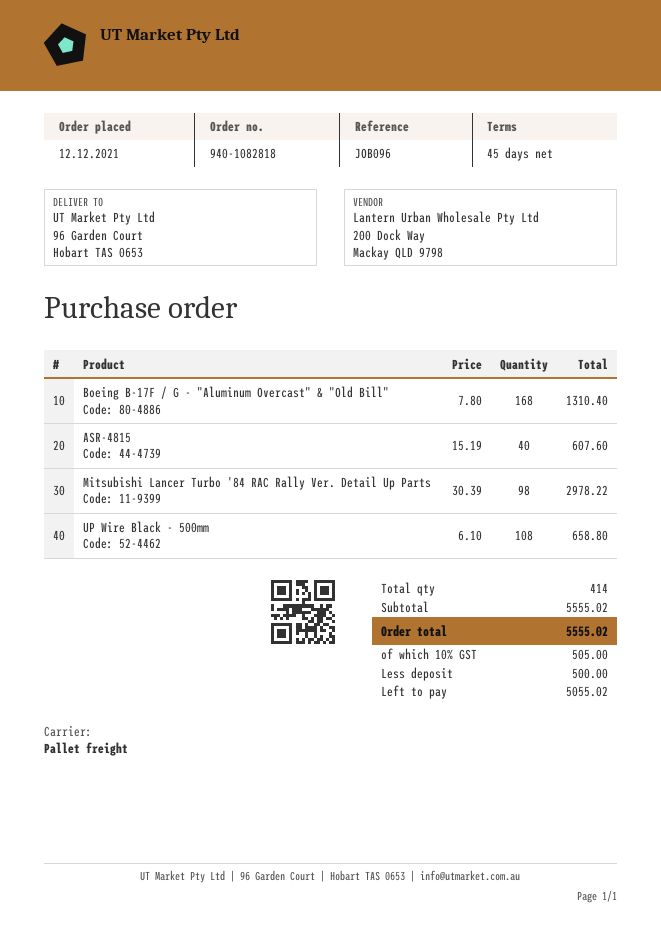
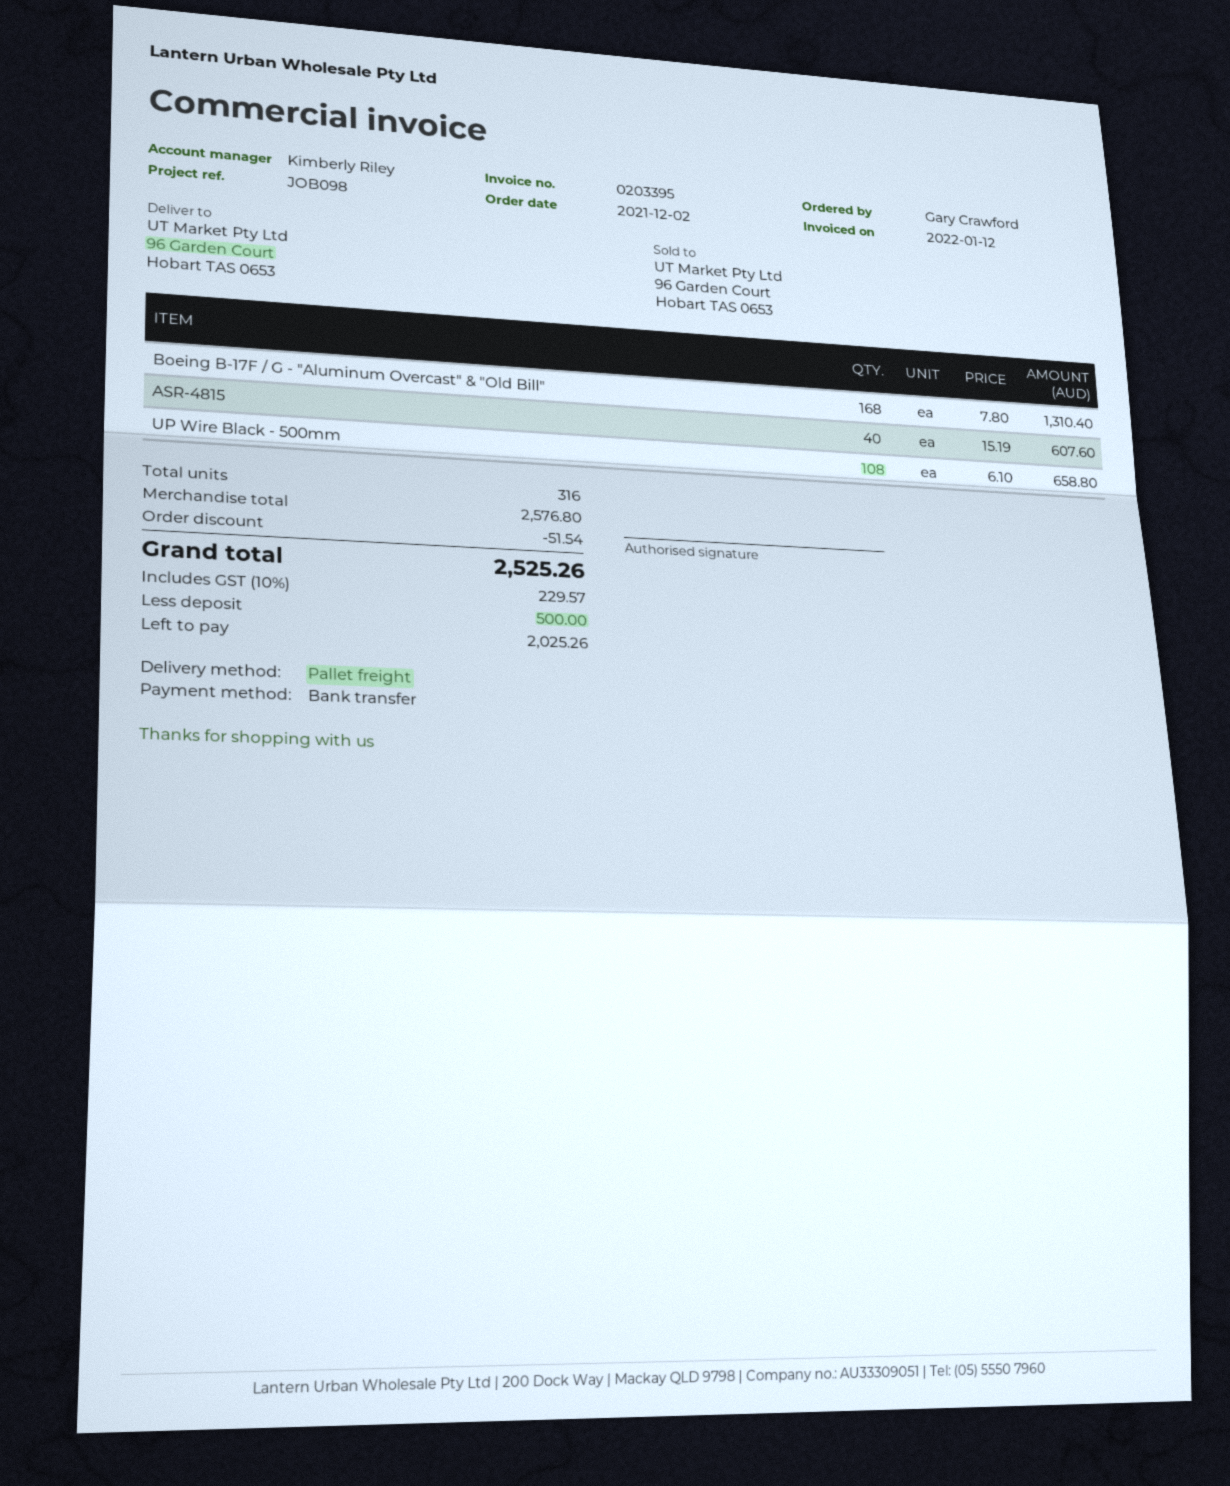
order date: 2021-12-12 -> 2021-12-02
reference: JOB096 -> JOB098
Mitsubishi Lancer Turbo '84 RAC Rally Ver. Detail Up Parts: 98 x 30.39 = 2978.22 -> none
total quantity: 414 -> 316
subtotal: 5555.02 -> 2576.80
discount: none -> 51.54
tax: 10% = 505.00 -> 10% = 229.57
total: 5555.02 -> 2525.26
balance: 5055.02 -> 2025.26

